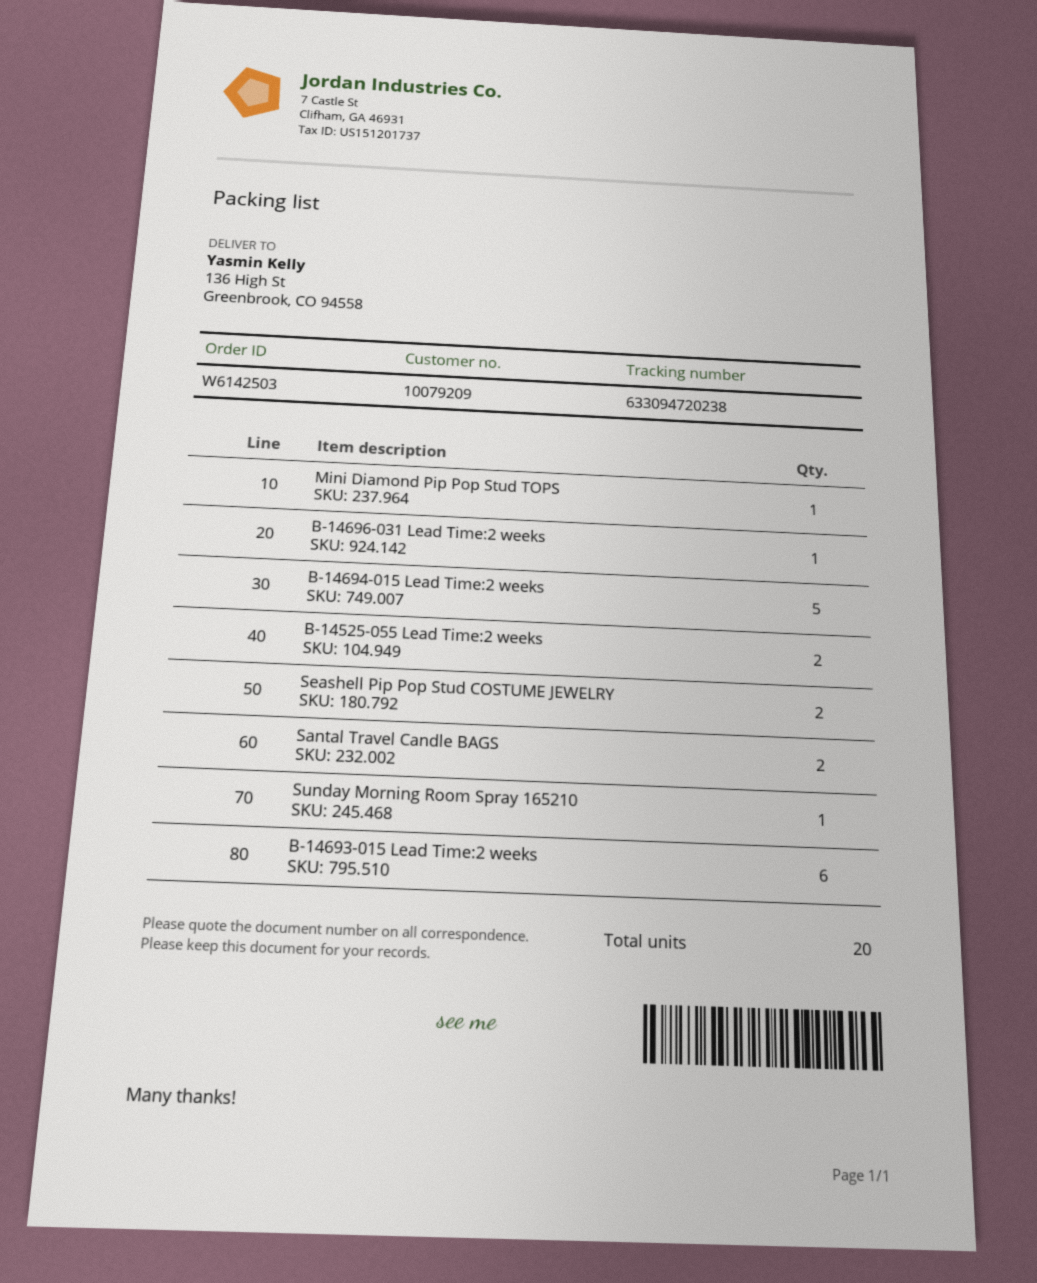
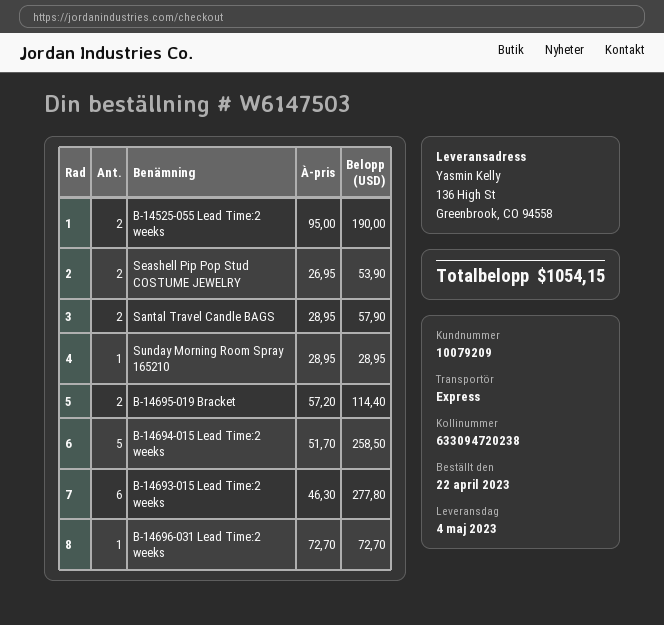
order number: W6142503 -> W6147503
Mini Diamond Pip Pop Stud TOPS: 1 -> none
B-14695-019 Bracket: none -> 2

